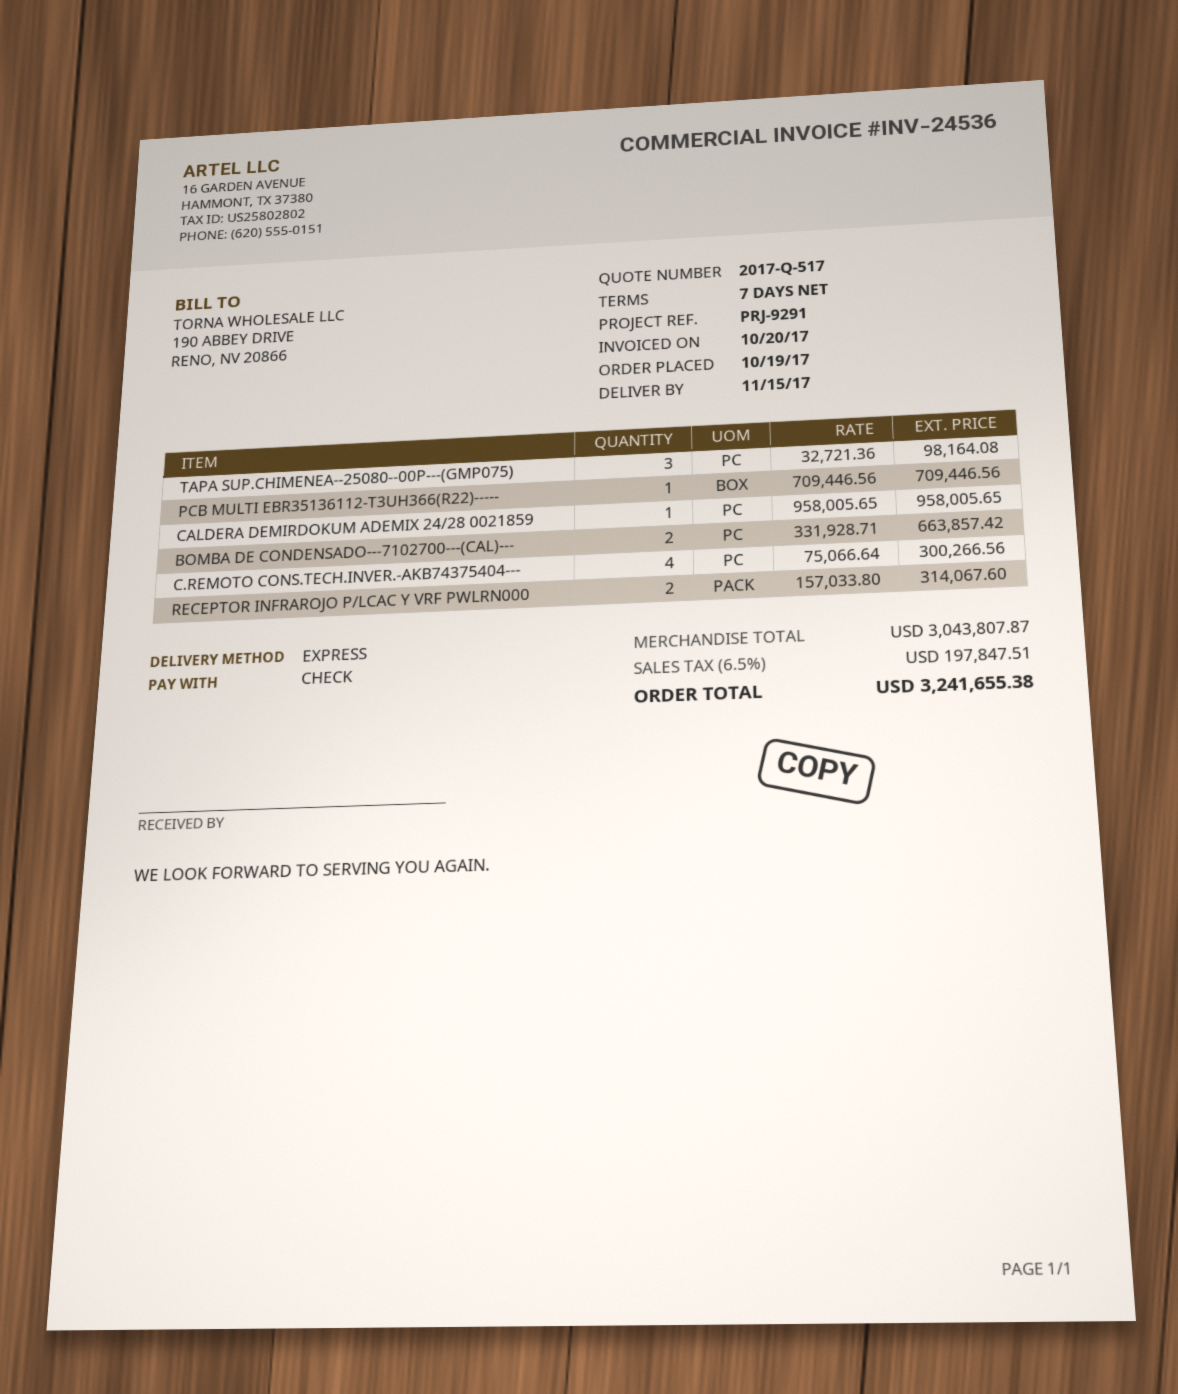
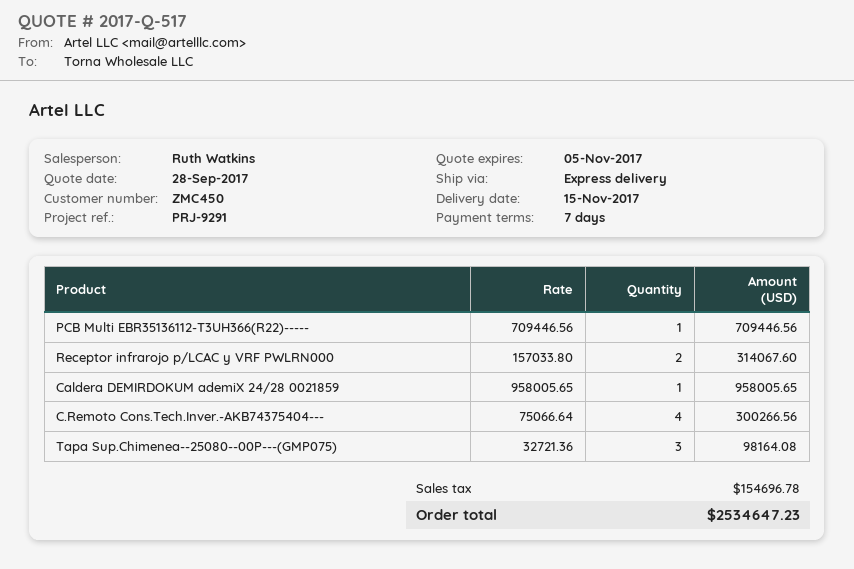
BOMBA DE CONDENSADO---7102700---(CAL)---: 2 x 331928.71 = 663857.42 -> none
tax: 197847.51 -> 154696.78
total: 3241655.38 -> 2534647.23

